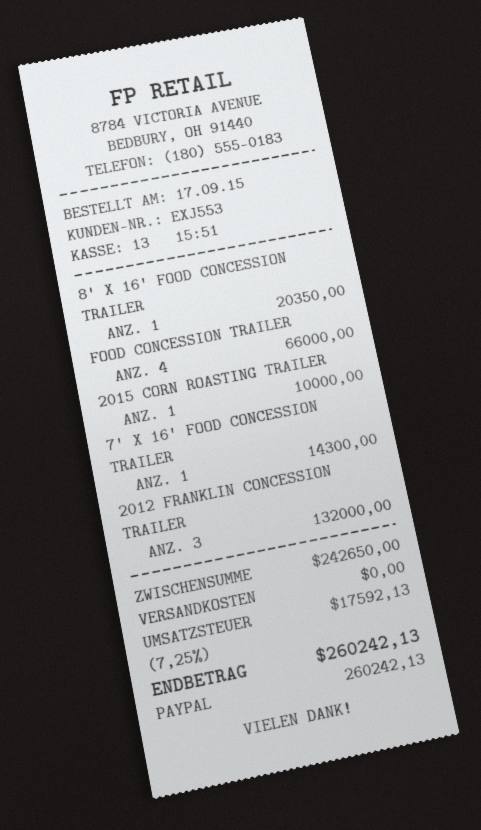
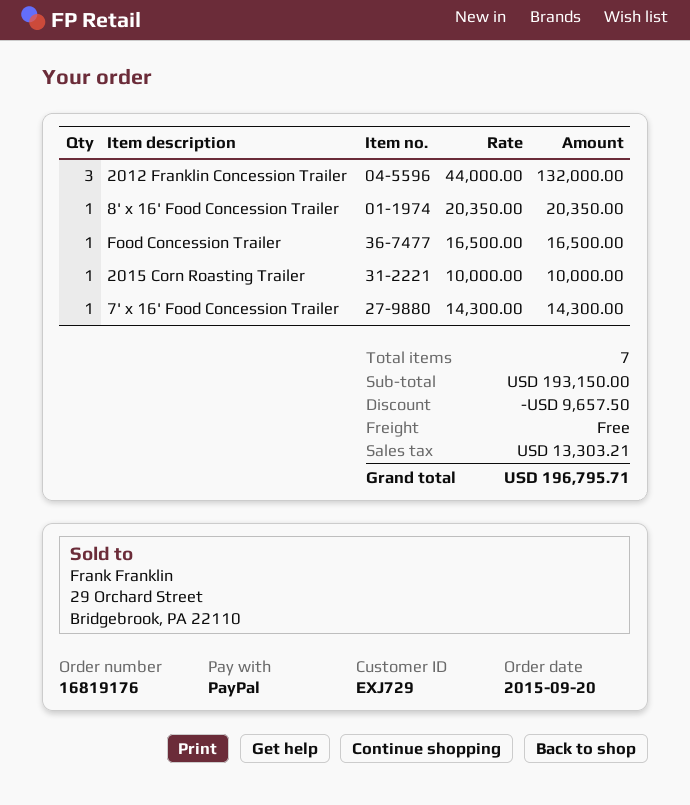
order date: 2015-09-17 -> 2015-09-20
customer number: EXJ553 -> EXJ729
FOOD CONCESSION TRAILER: 4 for 66000.00 -> 1 for 16500.00
subtotal: 242650.00 -> 193150.00
discount: none -> 9657.50
tax: 17592.13 -> 13303.21
total: 260242.13 -> 196795.71

